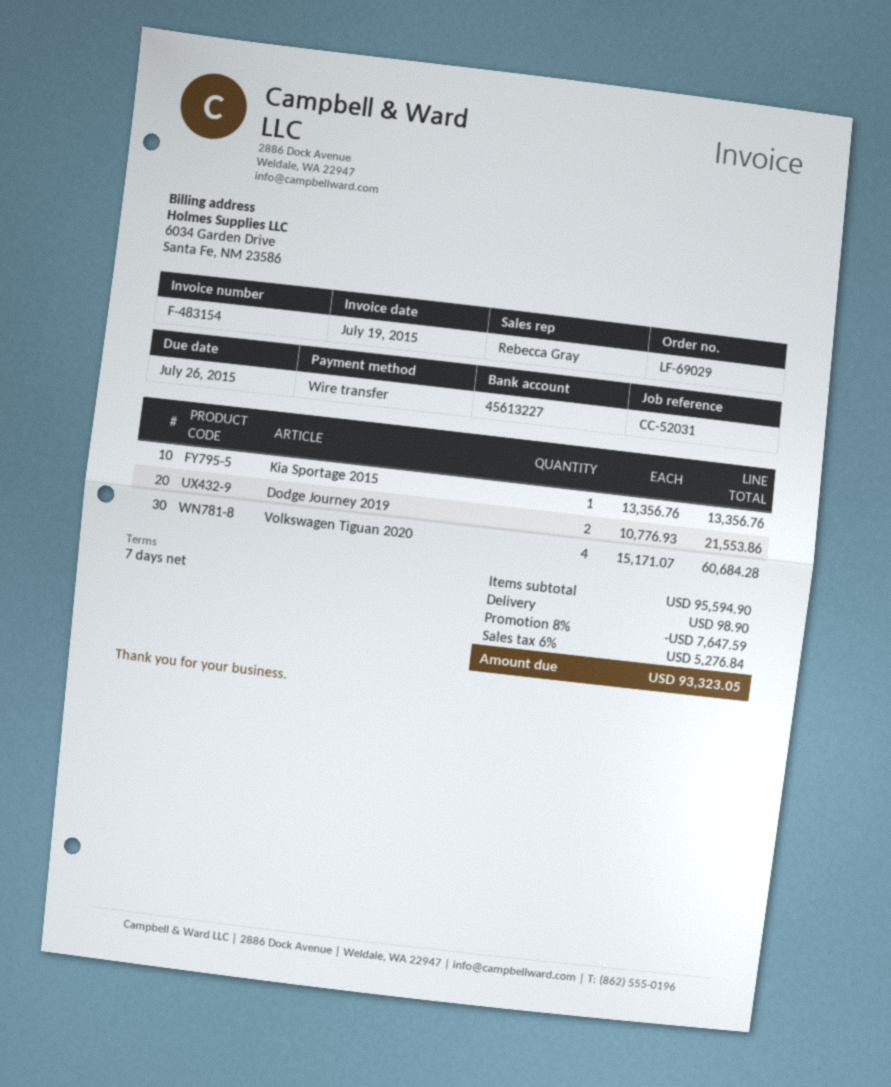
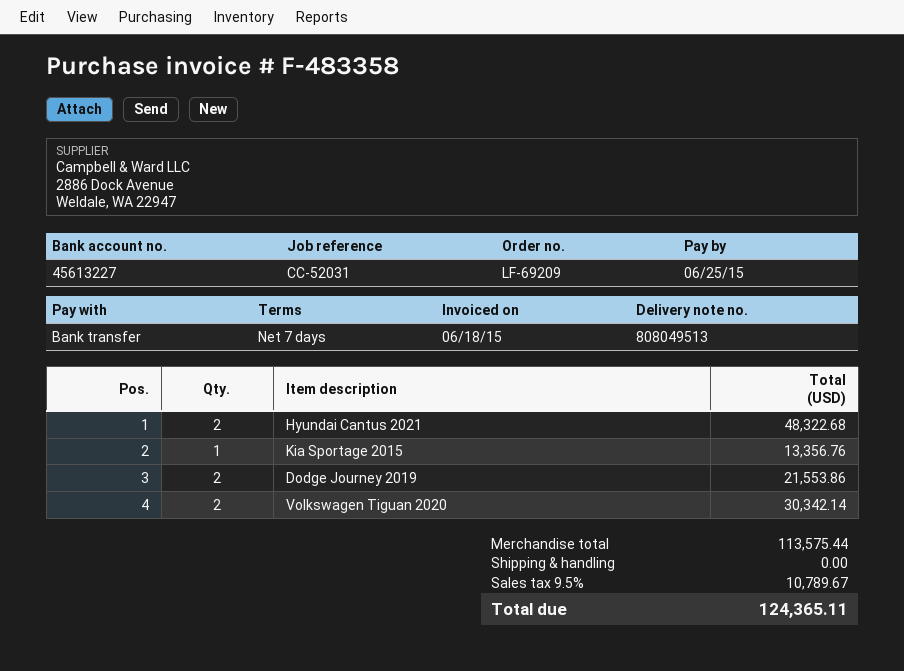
order number: LF-69029 -> LF-69209
invoice number: F-483154 -> F-483358
invoice date: 2015-07-19 -> 2015-06-18
due date: 2015-07-26 -> 2015-06-25
Volkswagen Tiguan 2020: 4 for 60684.28 -> 2 for 30342.14
Hyundai Cantus 2021: none -> 2 for 48322.68
subtotal: 95594.90 -> 113575.44
discount: 8% = 7647.59 -> none
shipping: 98.90 -> 0.00
tax: 6% = 5276.84 -> 9.5% = 10789.67
total: 93323.05 -> 124365.11

